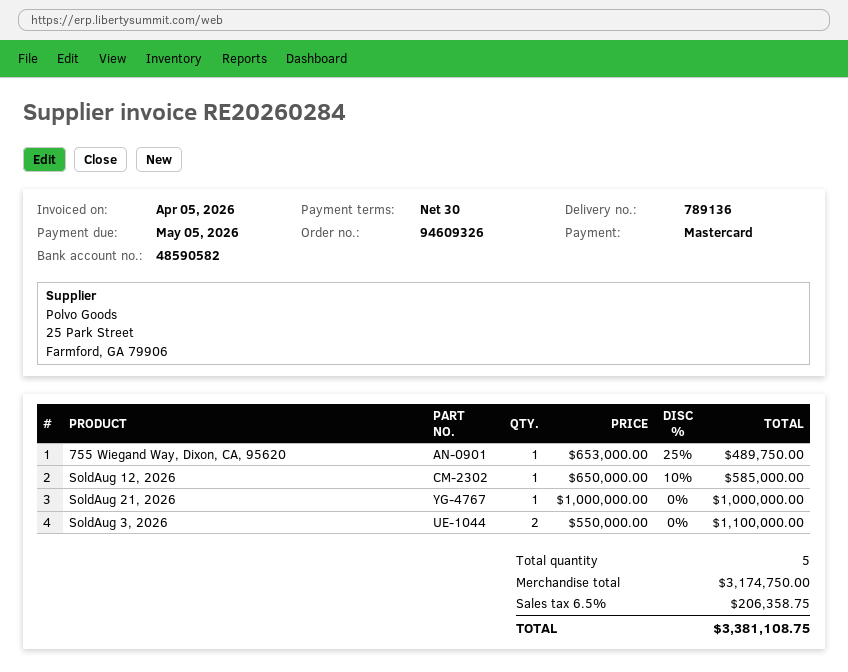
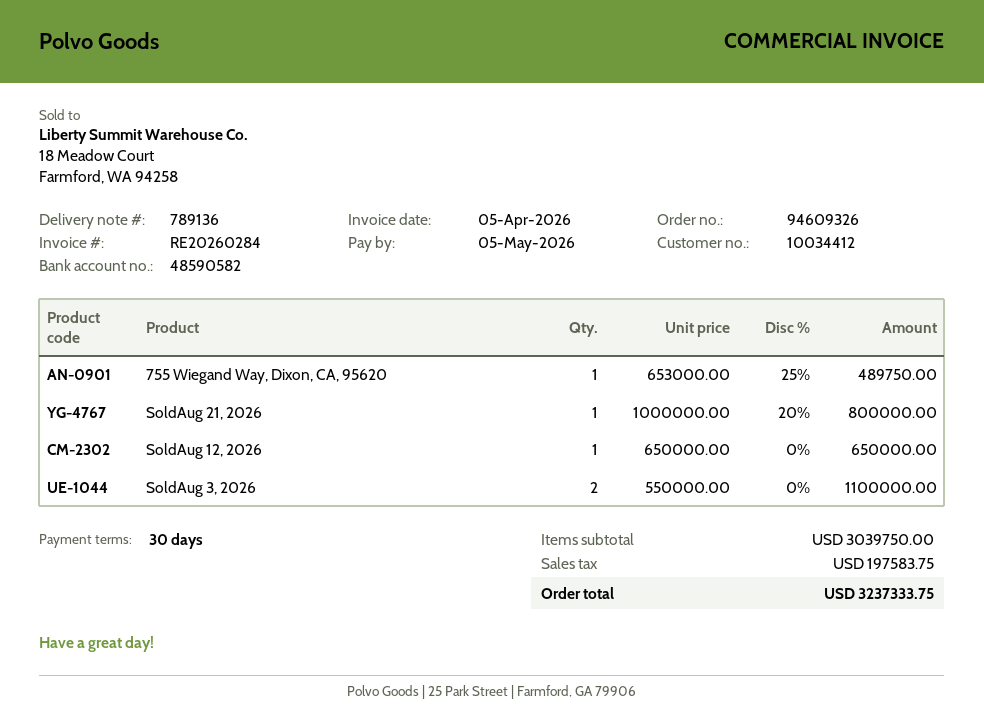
SoldAug 12, 2026: 1 x 650000.00 - 10% = 585000.00 -> 1 x 650000.00 = 650000.00
SoldAug 21, 2026: 1 x 1000000.00 = 1000000.00 -> 1 x 1000000.00 - 20% = 800000.00
subtotal: 3174750.00 -> 3039750.00
tax: 206358.75 -> 197583.75
total: 3381108.75 -> 3237333.75

